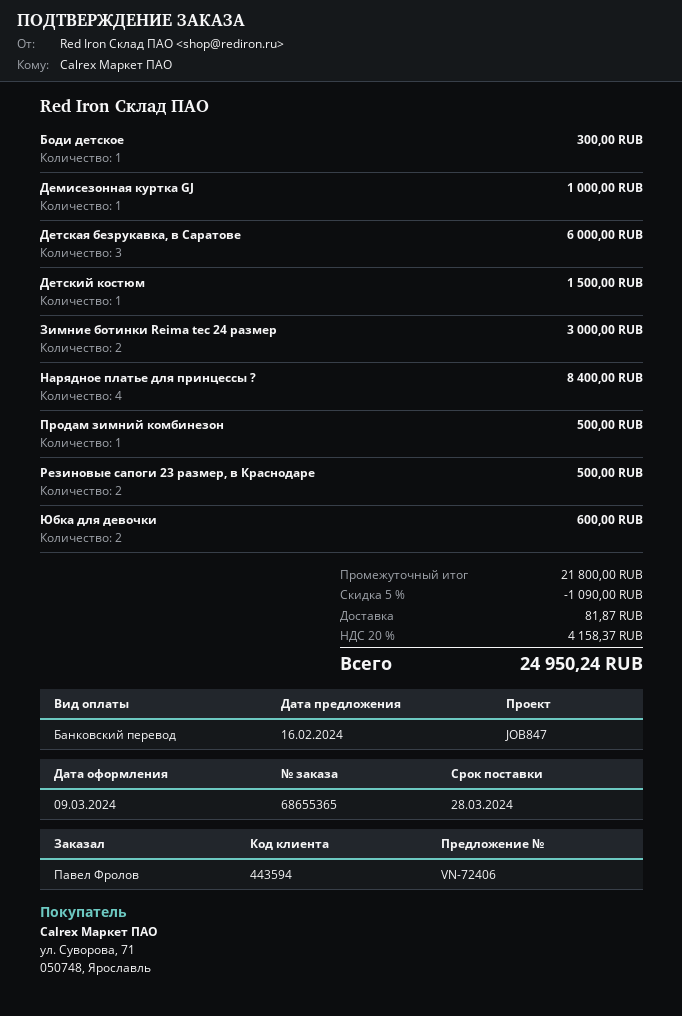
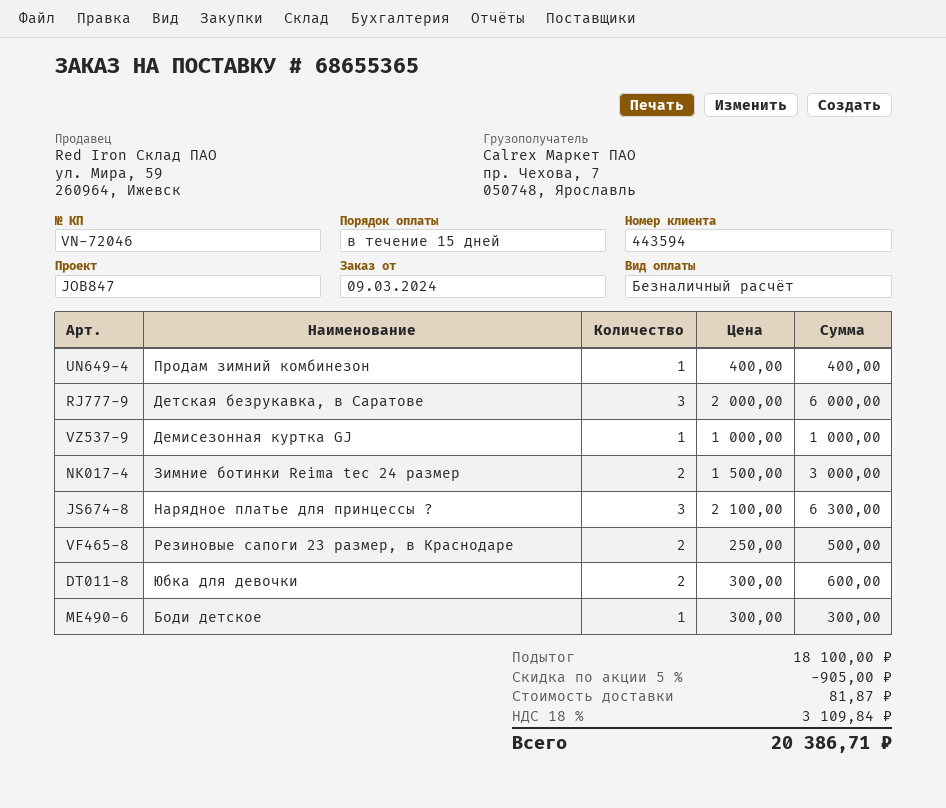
quote number: VN-72406 -> VN-72046
Детский костюм: 1 for 1500.00 -> none
Нарядное платье для принцессы ?: 4 for 8400.00 -> 3 for 6300.00
Продам зимний комбинезон: 1 for 500.00 -> 1 for 400.00
subtotal: 21800.00 -> 18100.00
discount: 5% = 1090.00 -> 5% = 905.00
tax: 20% = 4158.37 -> 18% = 3109.84
total: 24950.24 -> 20386.71

